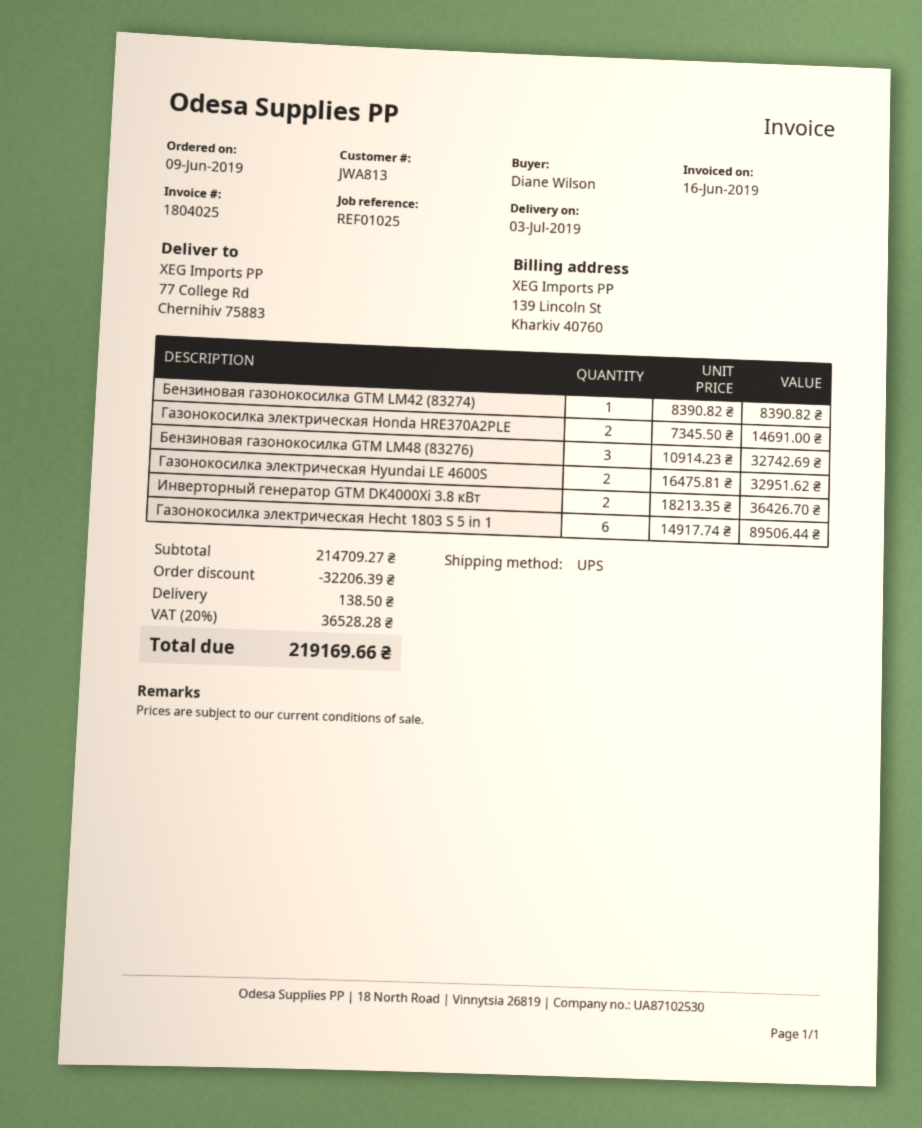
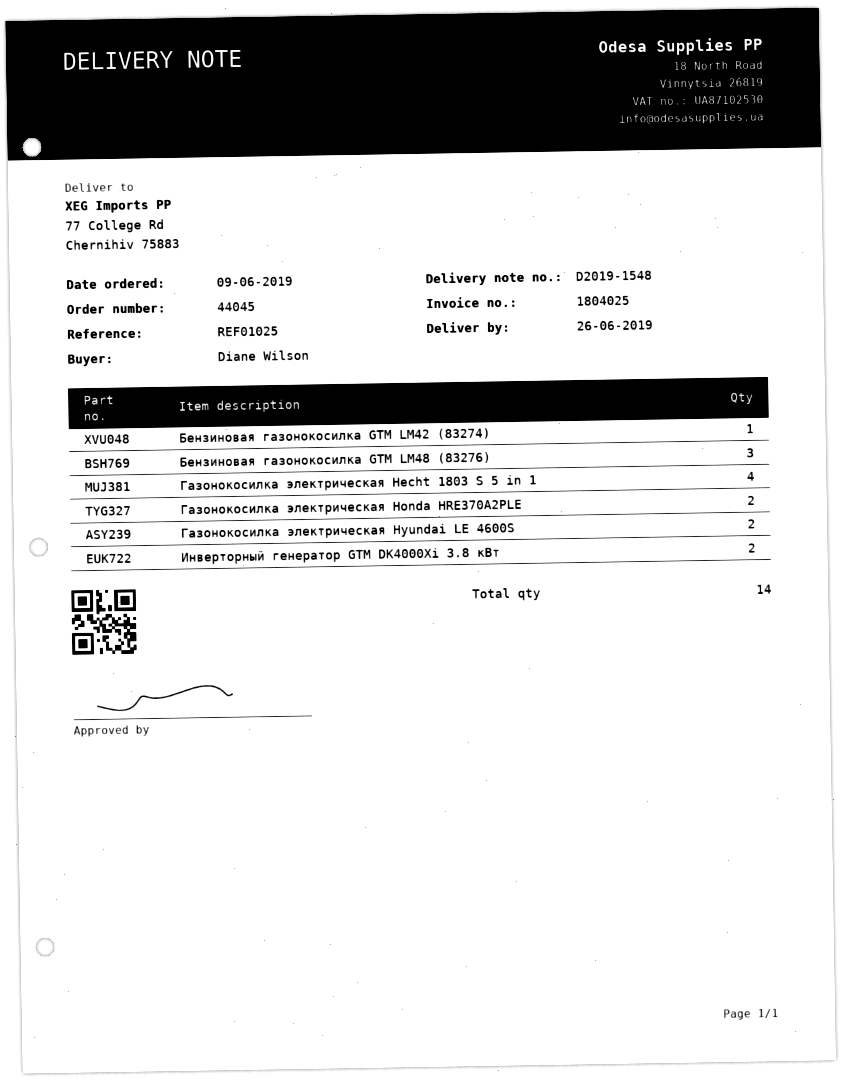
delivery date: 2019-07-03 -> 2019-06-26
Газонокосилка электрическая Hecht 1803 S 5 in 1: 6 -> 4

